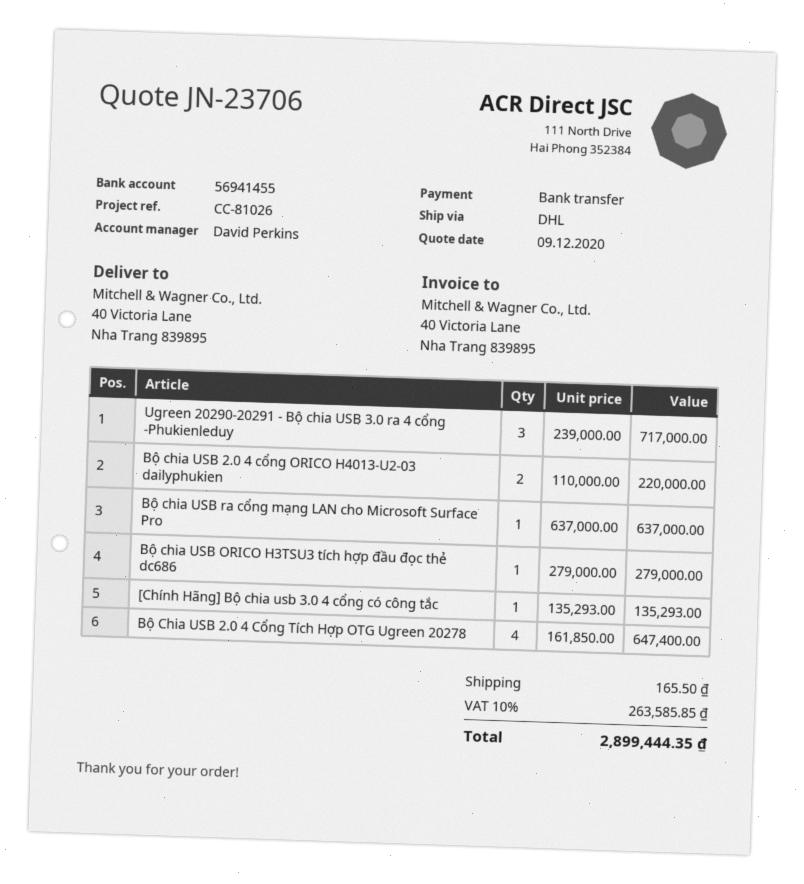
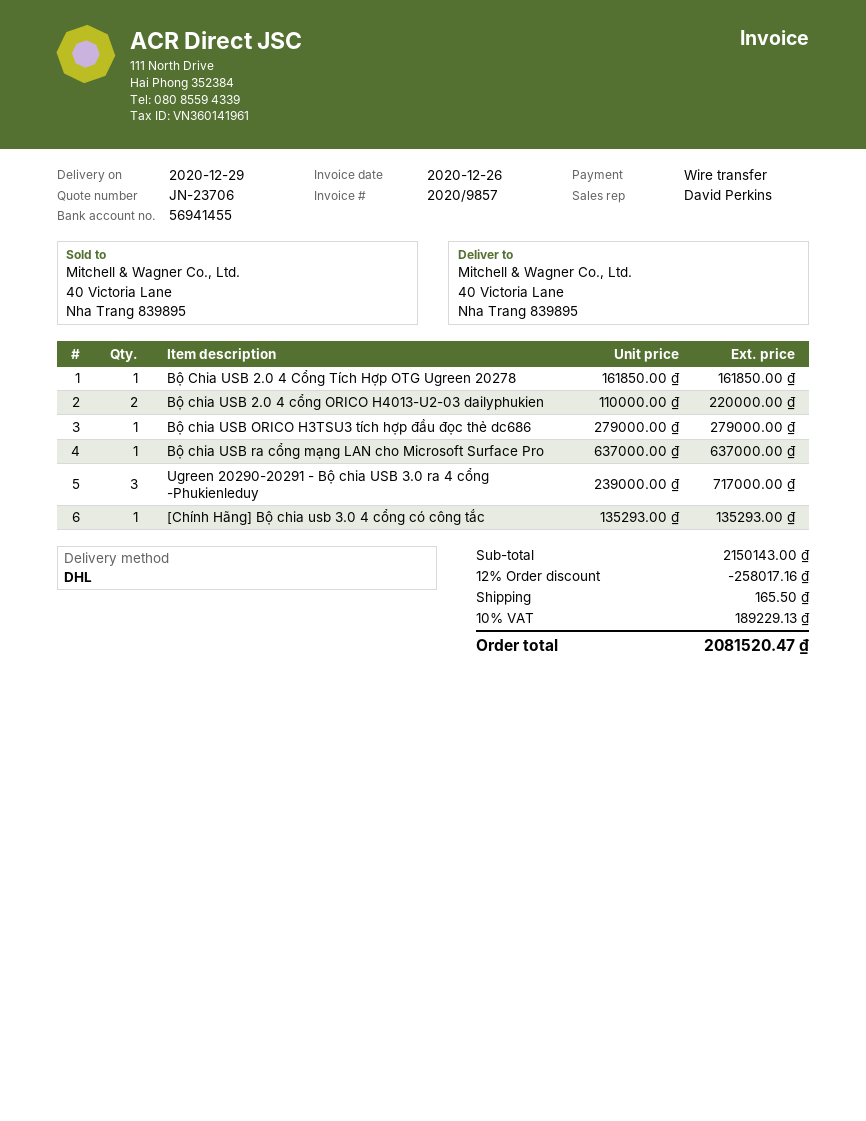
Bộ Chia USB 2.0 4 Cổng Tích Hợp OTG Ugreen 20278: 4 x 161850.00 = 647400.00 -> 1 x 161850.00 = 161850.00
discount: none -> 12% = 258017.16
tax: 10% = 263585.85 -> 10% = 189229.13
total: 2899444.35 -> 2081520.47

